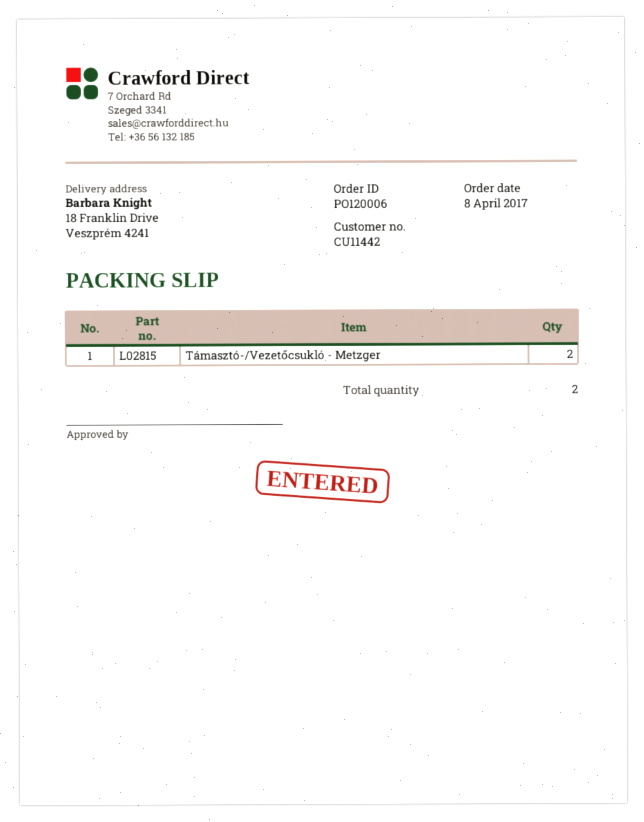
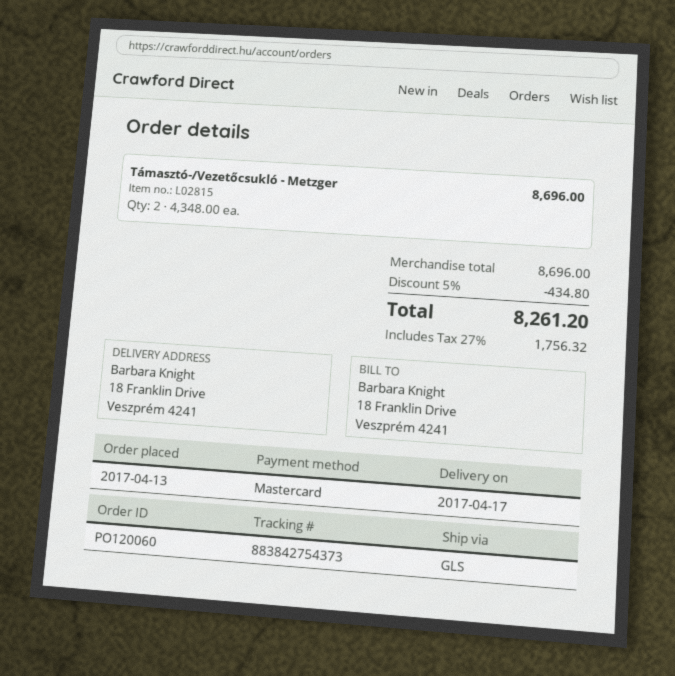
order number: PO120006 -> PO120060
order date: 2017-04-08 -> 2017-04-13

